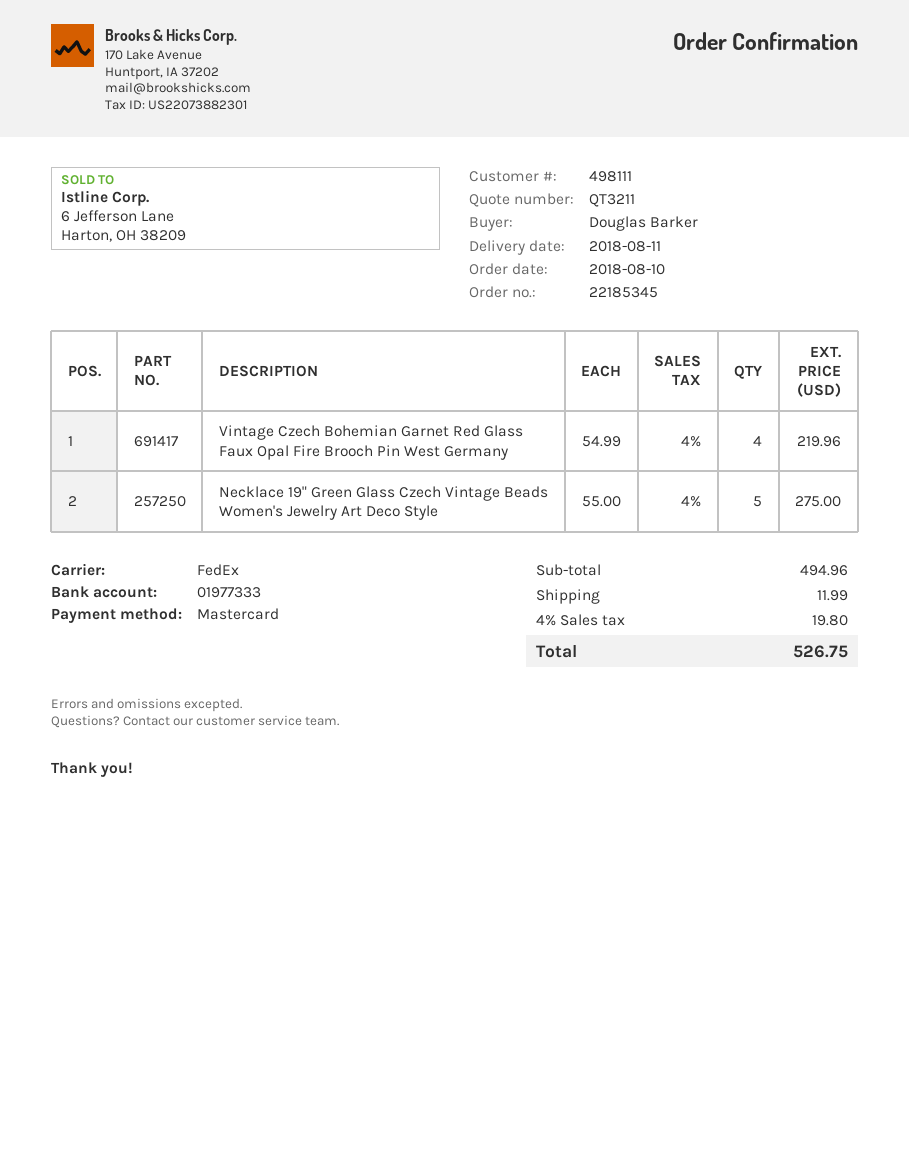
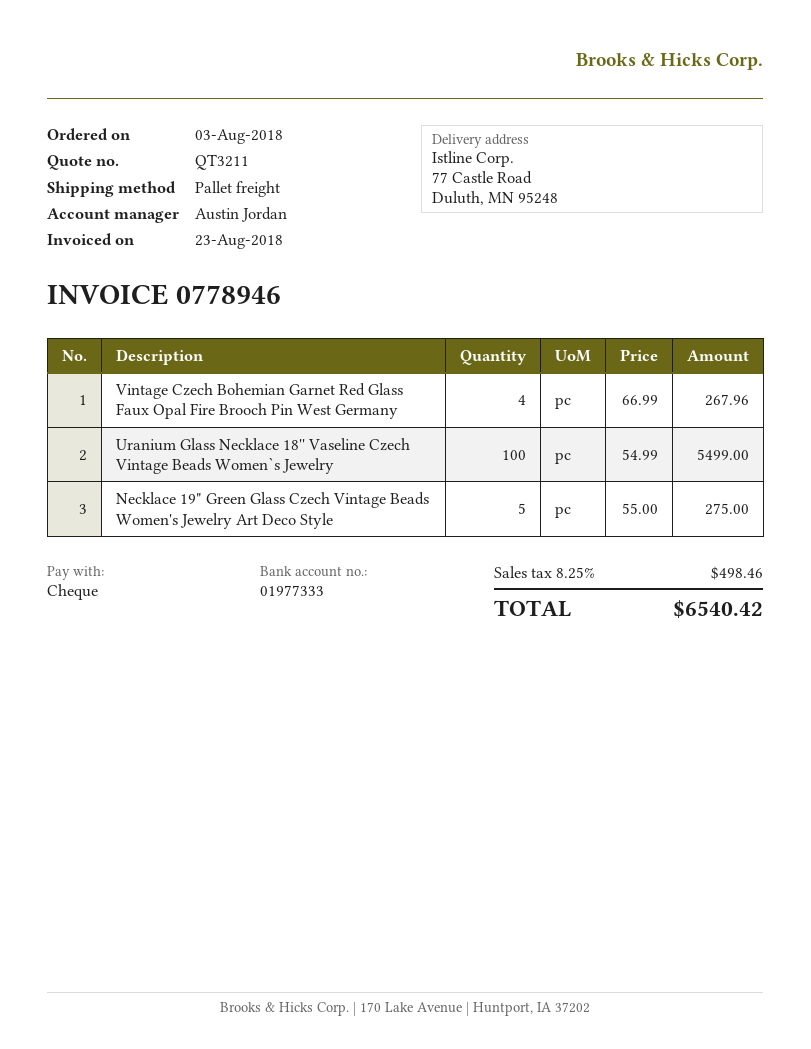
order date: 2018-08-10 -> 2018-08-03
payment method: Mastercard -> cheque
shipping method: FedEx -> pallet freight
Vintage Czech Bohemian Garnet Red Glass Faux Opal Fire Brooch Pin West Germany: 4 x 54.99 = 219.96 -> 4 x 66.99 = 267.96
Uranium Glass Necklace 18'' Vaseline Czech Vintage Beads Women`s Jewelry: none -> 100 x 54.99 = 5499.00
shipping: 11.99 -> none
tax: 4% = 19.80 -> 8.25% = 498.46
total: 526.75 -> 6540.42

